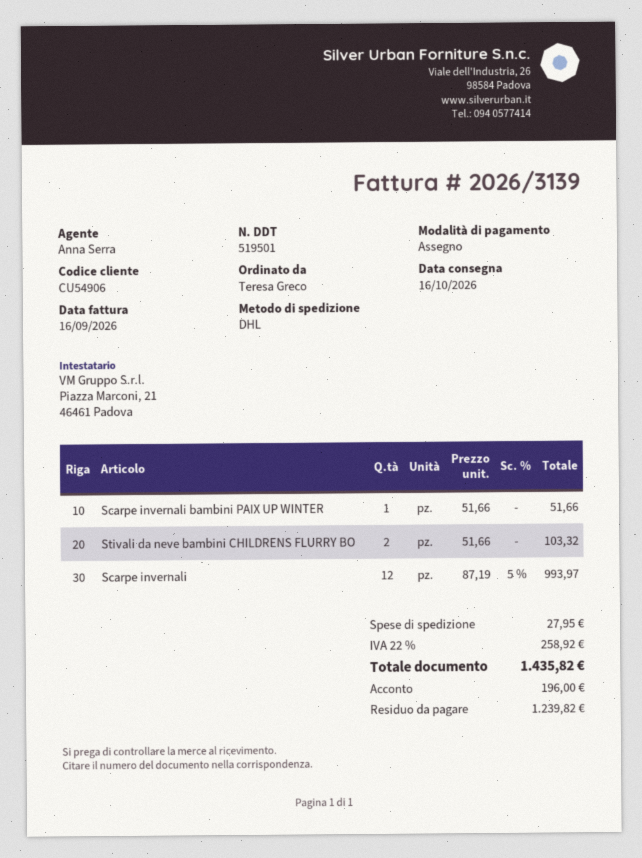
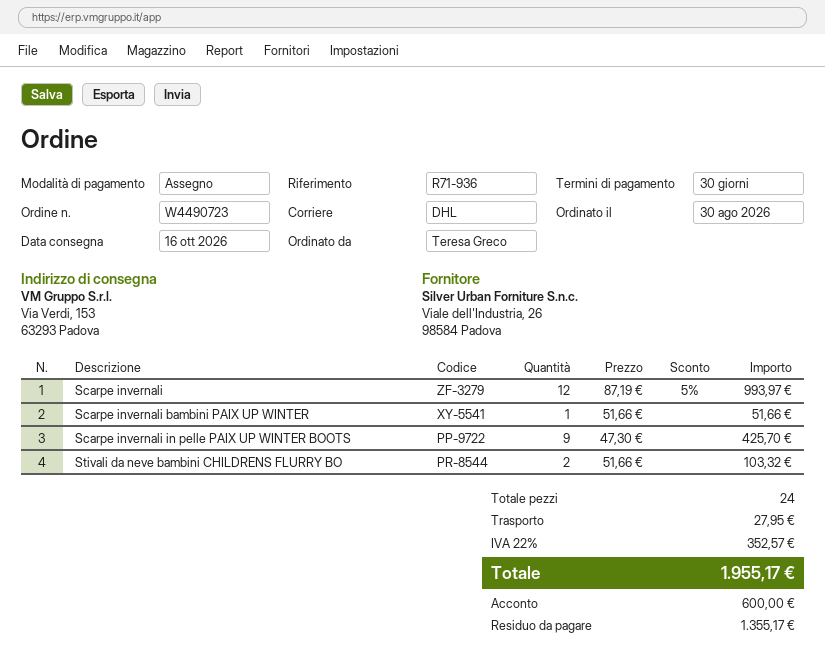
Scarpe invernali in pelle PAIX UP WINTER BOOTS: none -> 9 x 47.30 = 425.70
tax: 22% = 258.92 -> 22% = 352.57
total: 1435.82 -> 1955.17
deposit: 196.00 -> 600.00
balance: 1239.82 -> 1355.17

